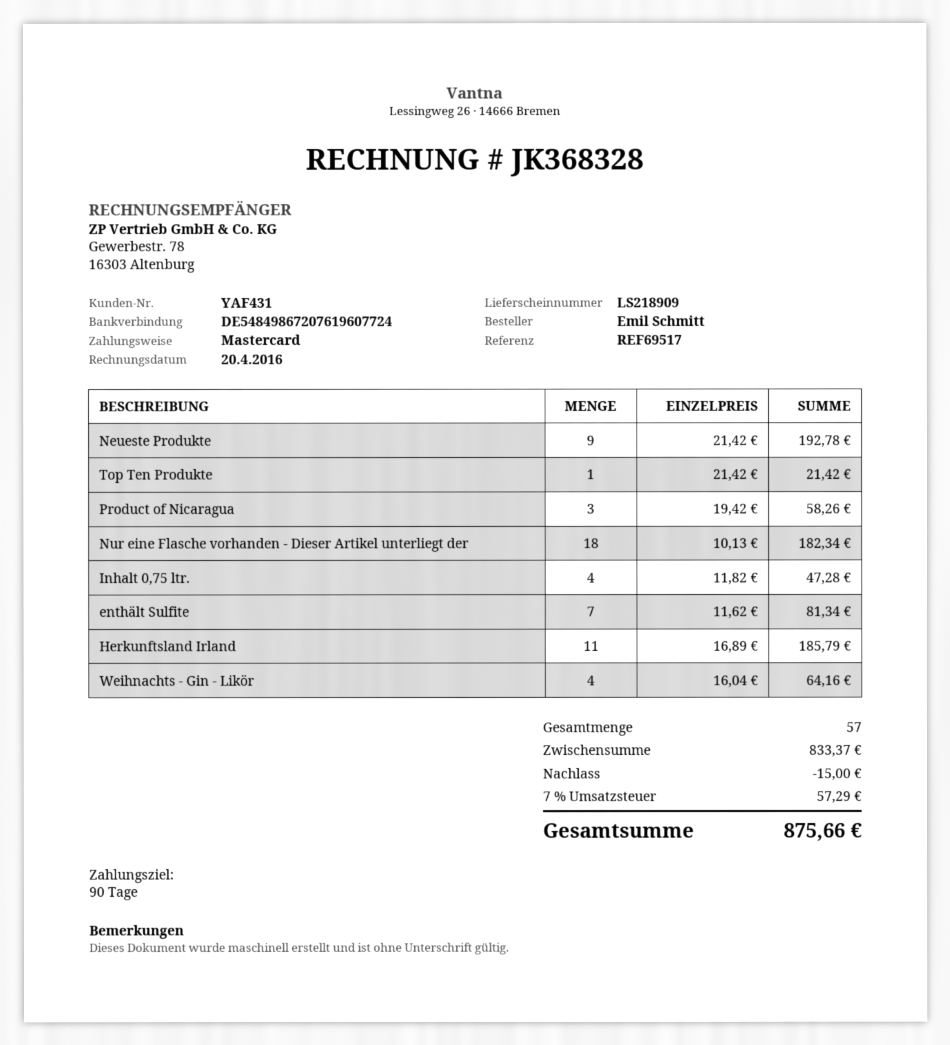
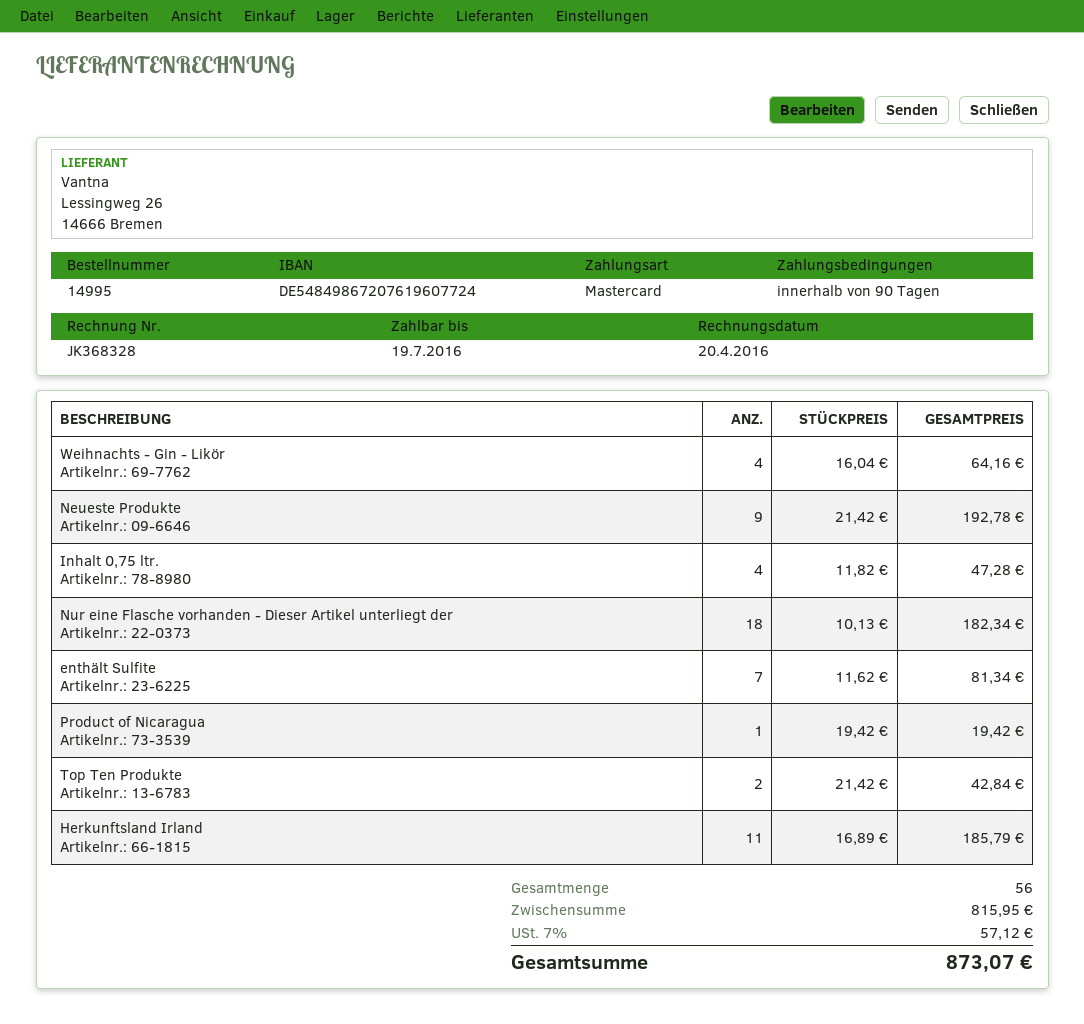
Top Ten Produkte: 1 x 21.42 = 21.42 -> 2 x 21.42 = 42.84
Product of Nicaragua: 3 x 19.42 = 58.26 -> 1 x 19.42 = 19.42
total quantity: 57 -> 56
subtotal: 833.37 -> 815.95
discount: 15.00 -> none
tax: 7% = 57.29 -> 7% = 57.12
total: 875.66 -> 873.07

